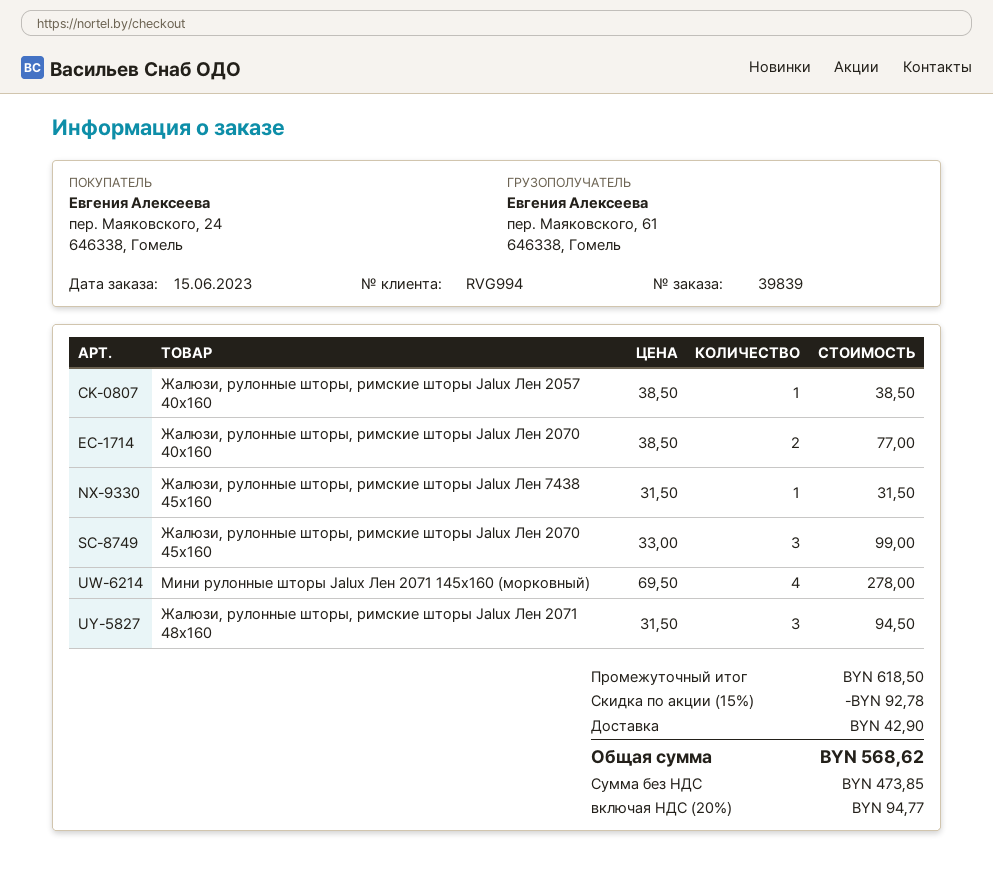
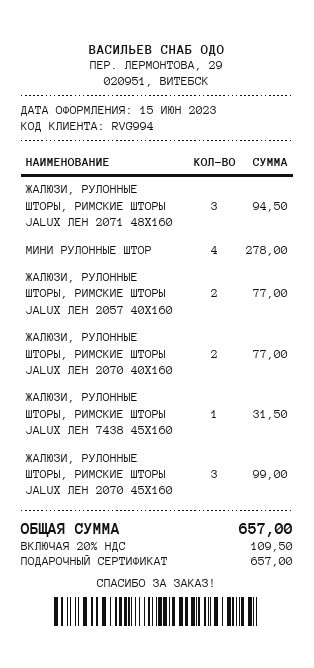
Жалюзи, рулонные шторы, римские шторы Jalux Лен 2057 40х160: 1 for 38.50 -> 2 for 77.00
discount: 15% = 92.78 -> none
shipping: 42.90 -> none
tax: 20% = 94.77 -> 20% = 109.50
total: 568.62 -> 657.00

